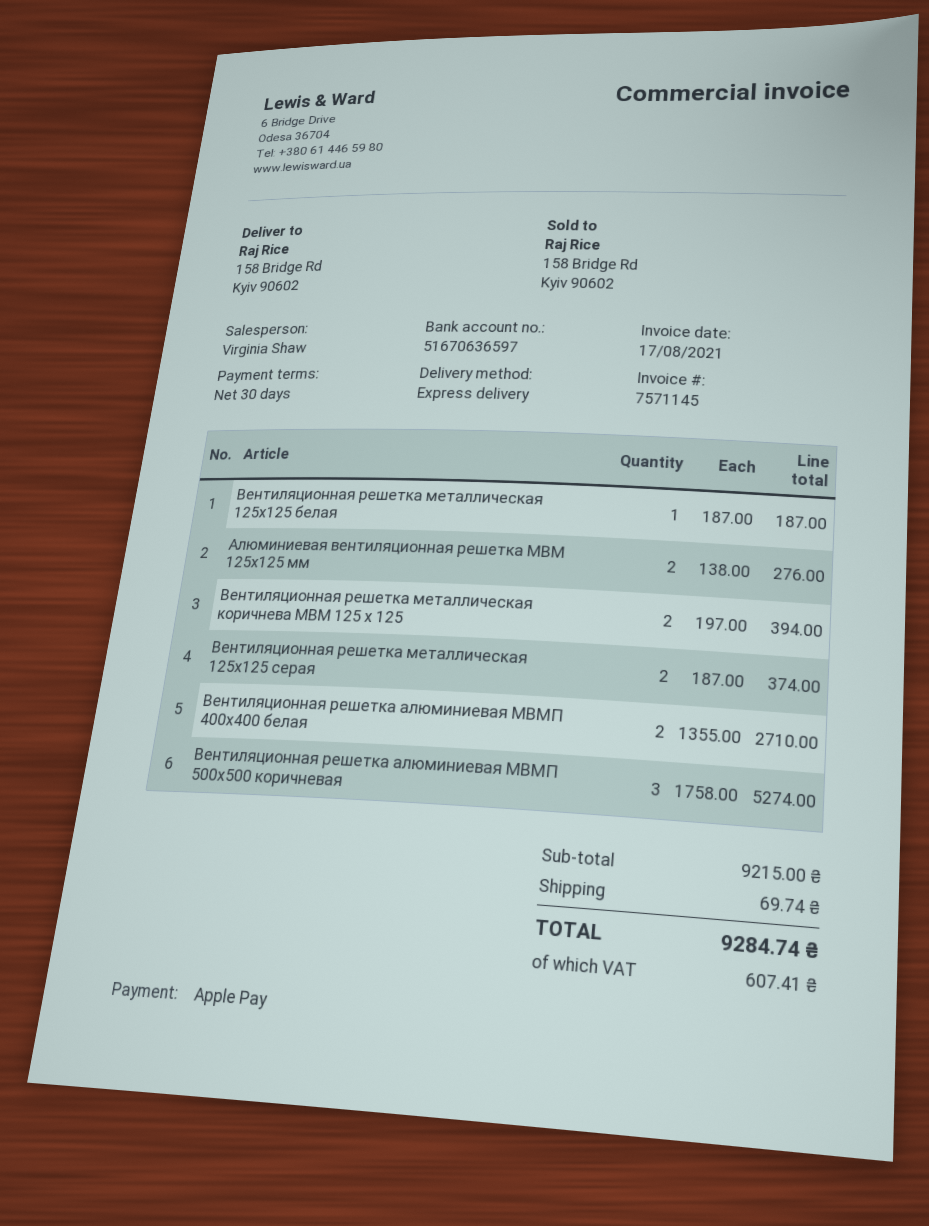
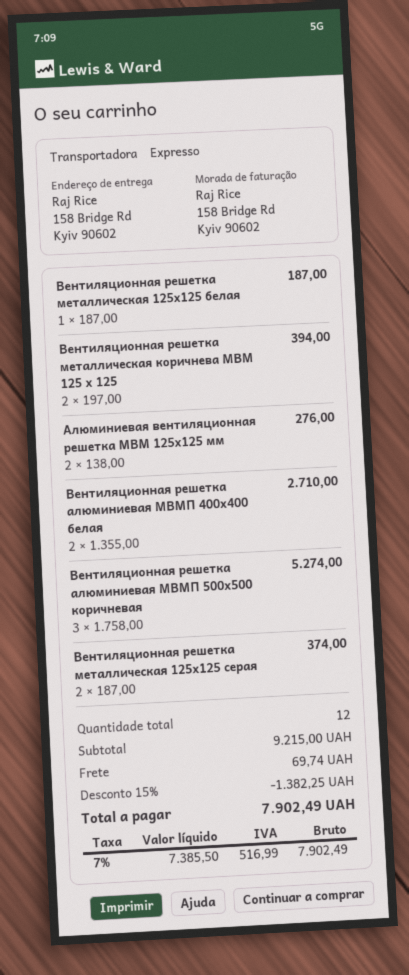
discount: none -> 15% = 1382.25
tax: 607.41 -> 516.99
total: 9284.74 -> 7902.49

